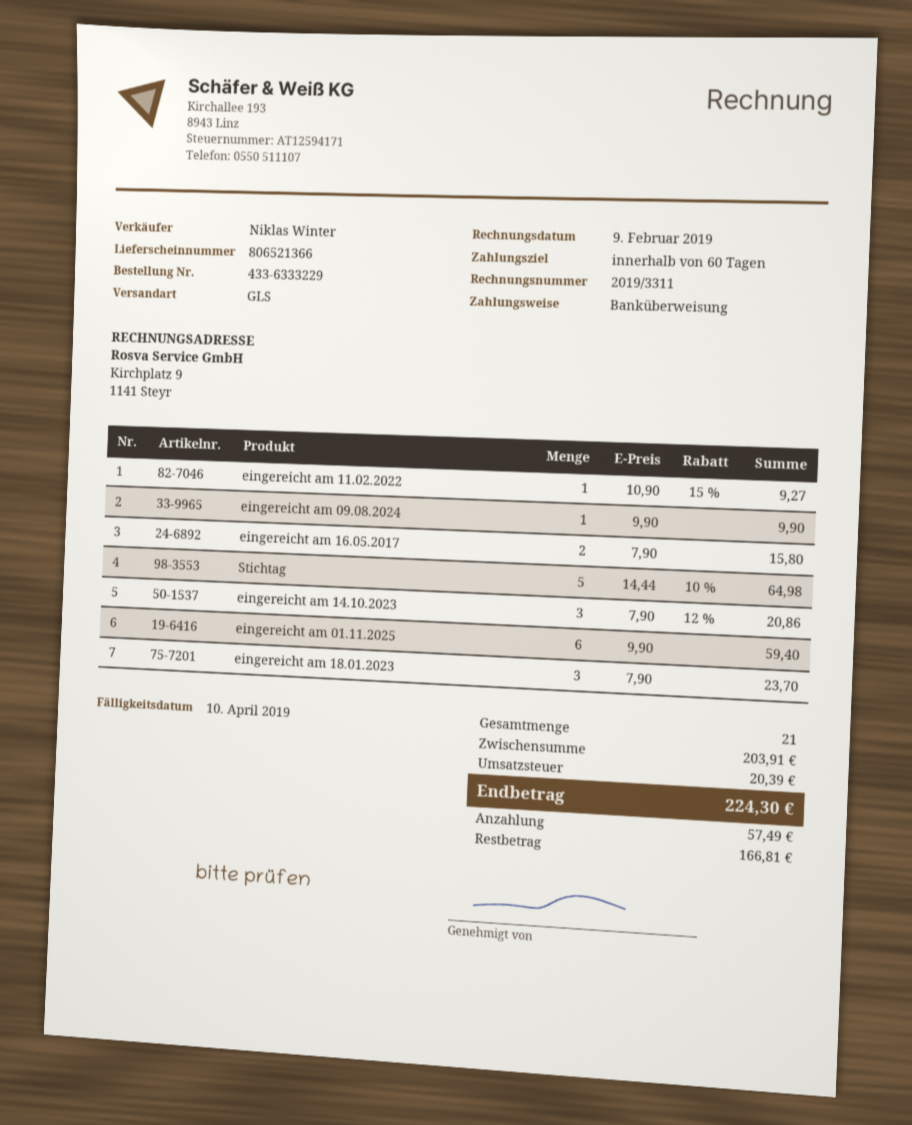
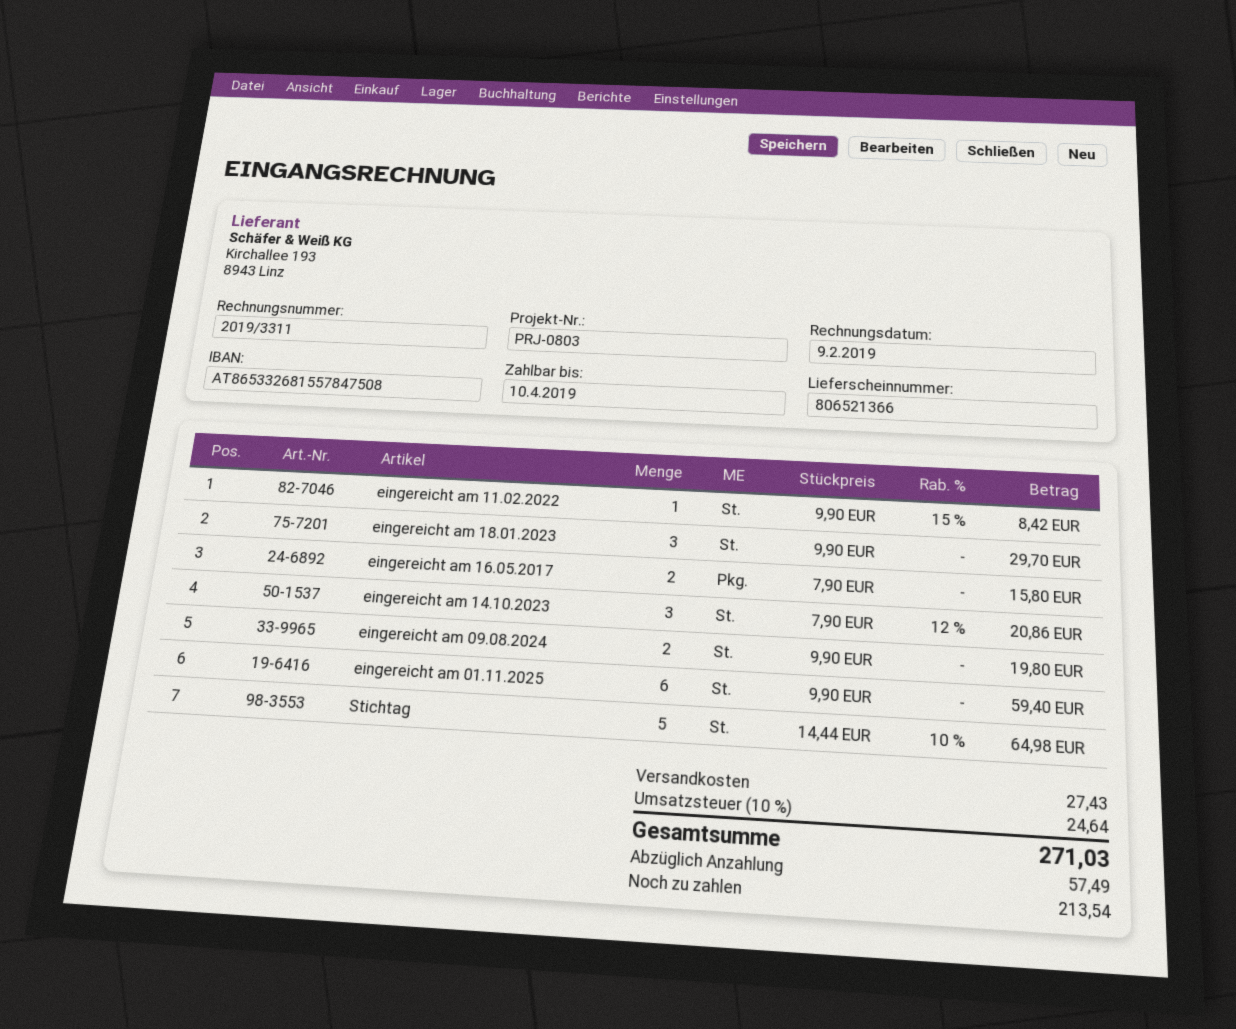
eingereicht am 11.02.2022: 1 x 10.90 - 15% = 9.27 -> 1 x 9.90 - 15% = 8.42
eingereicht am 09.08.2024: 1 x 9.90 = 9.90 -> 2 x 9.90 = 19.80
eingereicht am 18.01.2023: 3 x 7.90 = 23.70 -> 3 x 9.90 = 29.70
shipping: none -> 27.43
tax: 20.39 -> 24.64
total: 224.30 -> 271.03
balance: 166.81 -> 213.54

